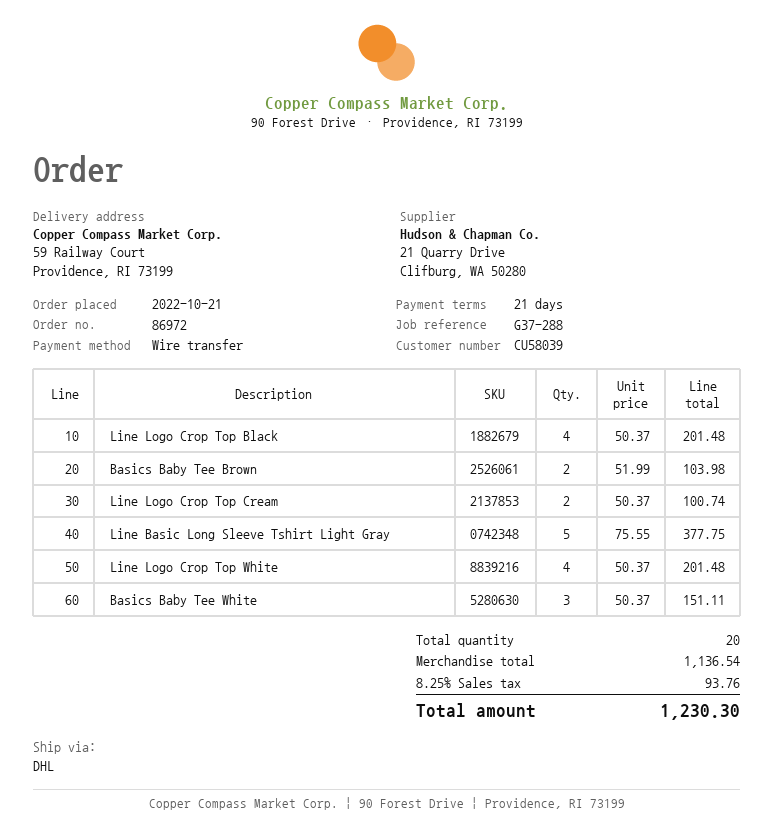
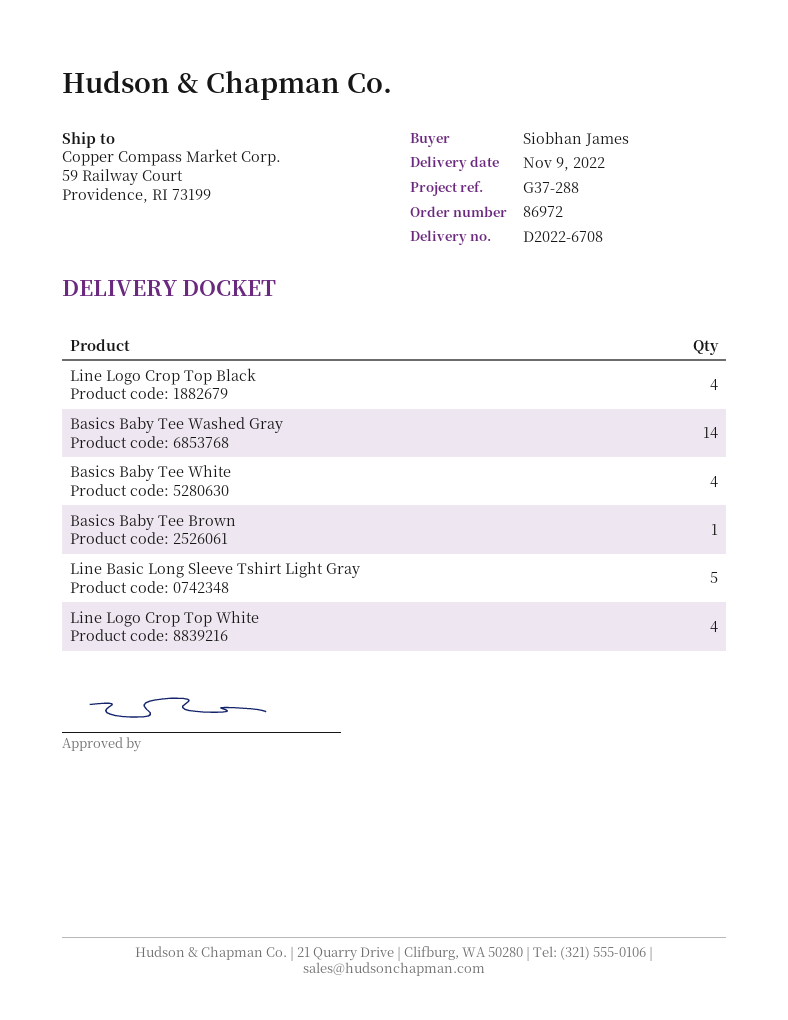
Basics Baby Tee Brown: 2 -> 1
Line Logo Crop Top Cream: 2 -> none
Basics Baby Tee White: 3 -> 4
Basics Baby Tee Washed Gray: none -> 14

